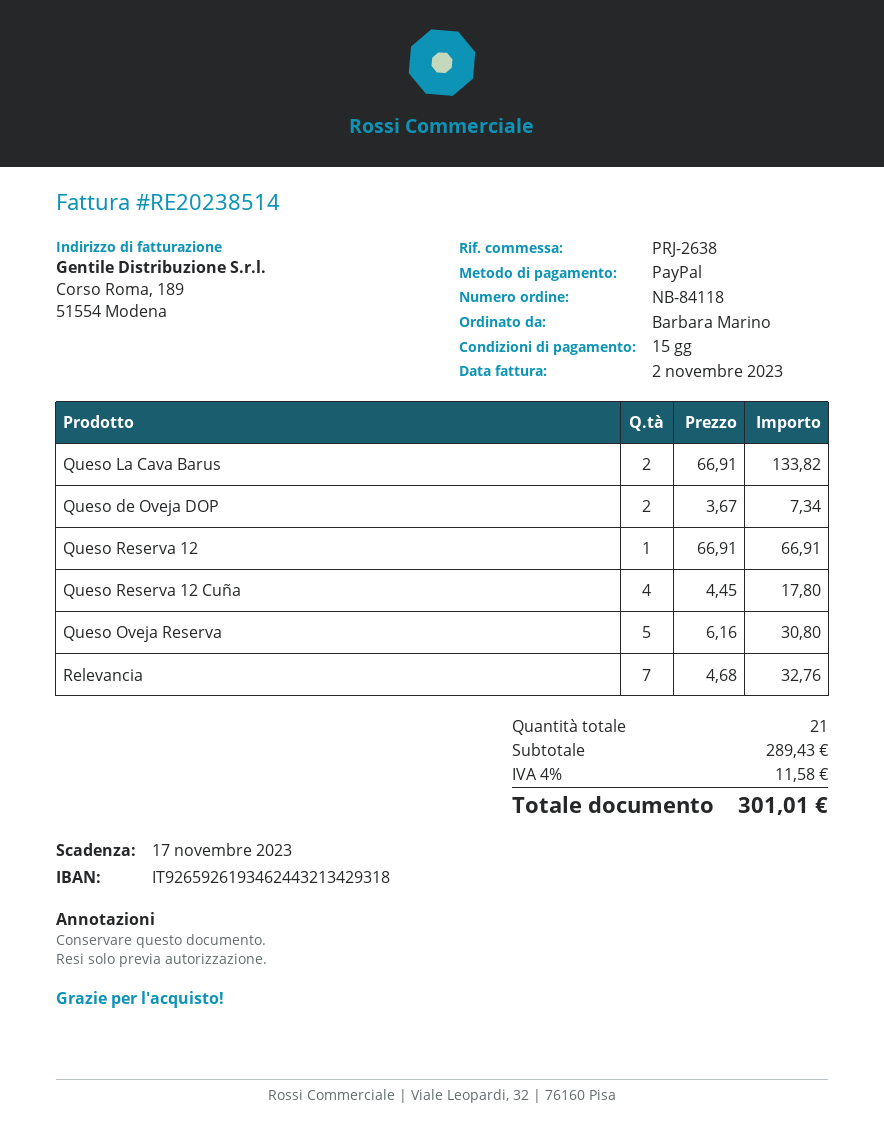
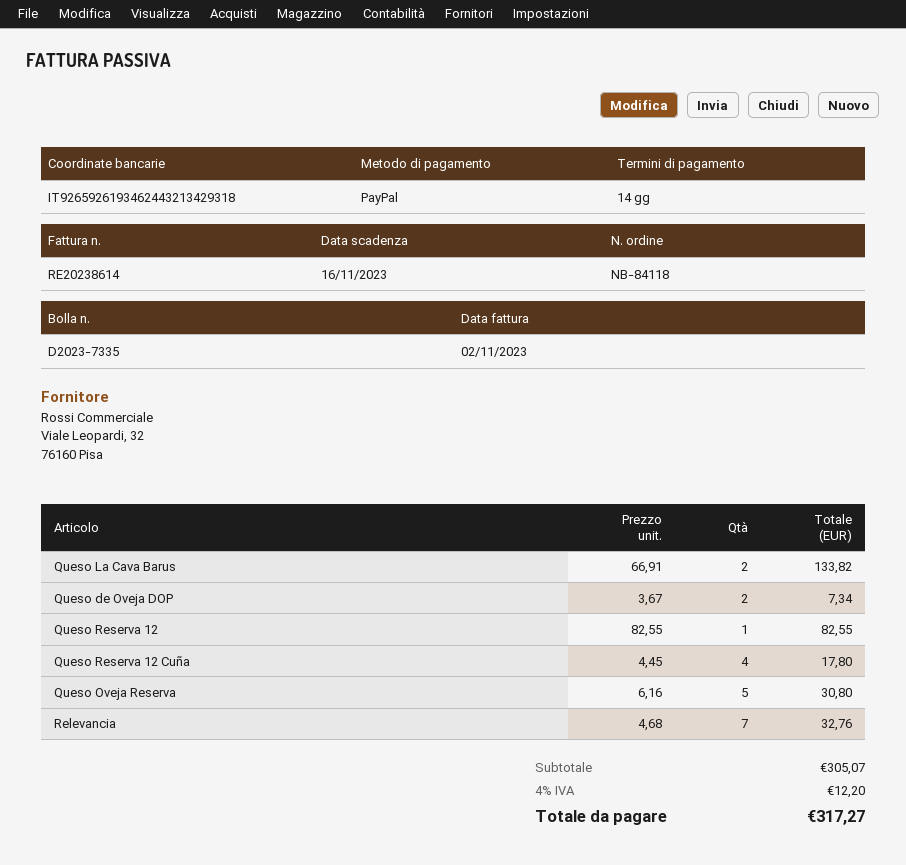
invoice number: RE20238514 -> RE20238614
payment terms: 15 days -> 14 days
due date: 2023-11-17 -> 2023-11-16
Queso Reserva 12: 1 x 66.91 = 66.91 -> 1 x 82.55 = 82.55
subtotal: 289.43 -> 305.07
tax: 4% = 11.58 -> 4% = 12.20
total: 301.01 -> 317.27

